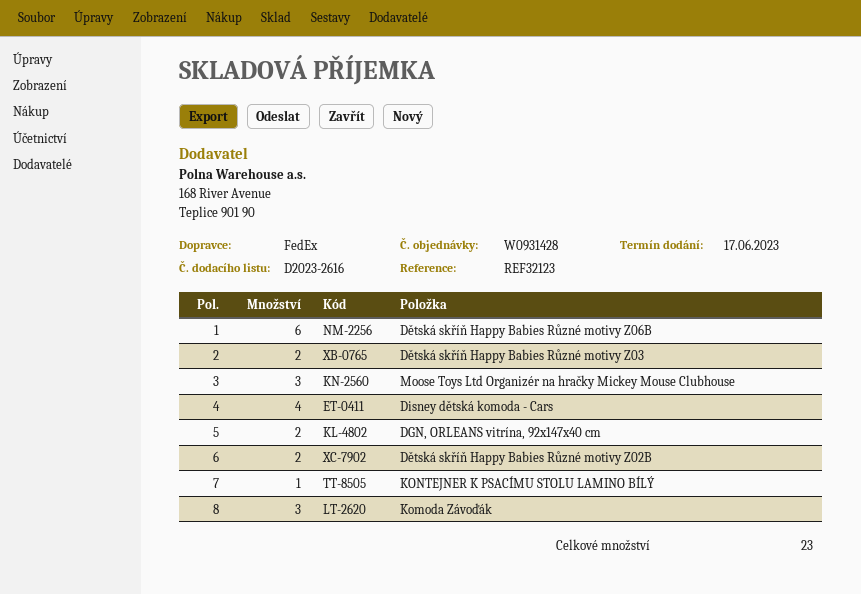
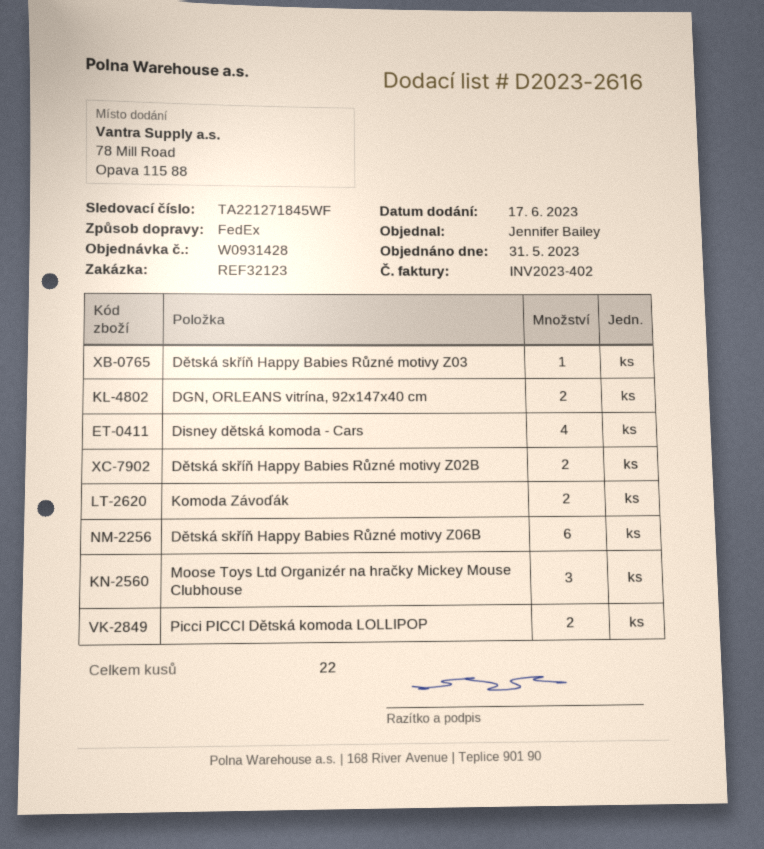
Dětská skříň Happy Babies Různé motivy Z03: 2 -> 1
KONTEJNER K PSACÍMU STOLU LAMINO BÍLÝ: 1 -> none
Komoda Závoďák: 3 -> 2
Picci PICCI Dětská komoda LOLLIPOP: none -> 2
total quantity: 23 -> 22

